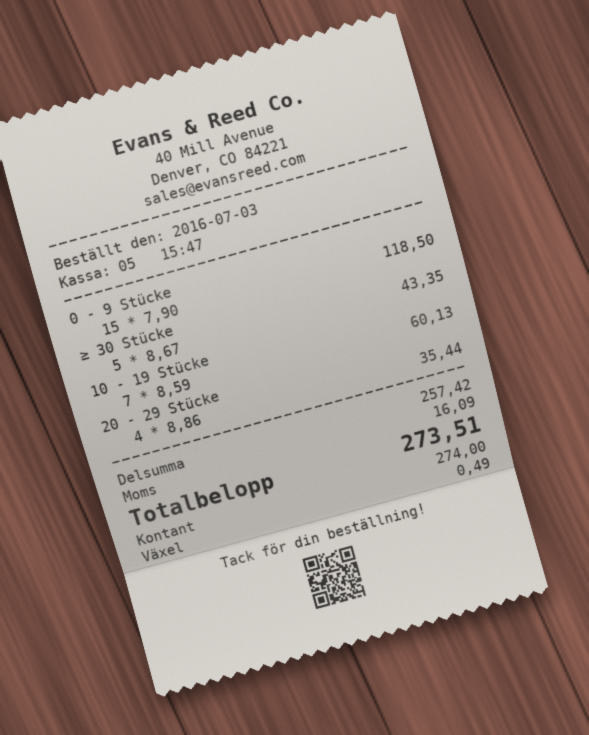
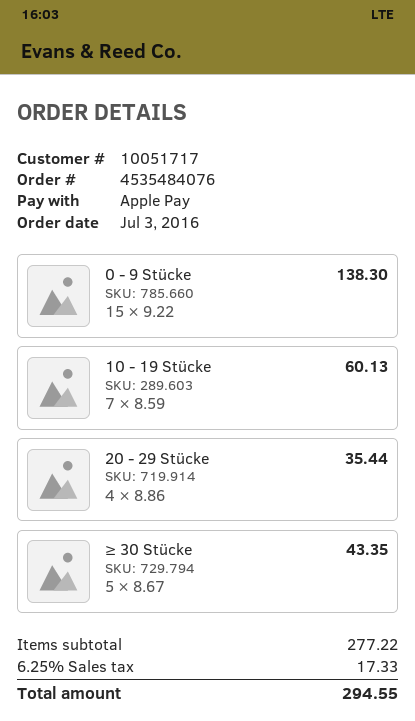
payment method: cash -> Apple Pay
0 - 9 Stücke: 15 x 7.90 = 118.50 -> 15 x 9.22 = 138.30
subtotal: 257.42 -> 277.22
tax: 16.09 -> 17.33
total: 273.51 -> 294.55

